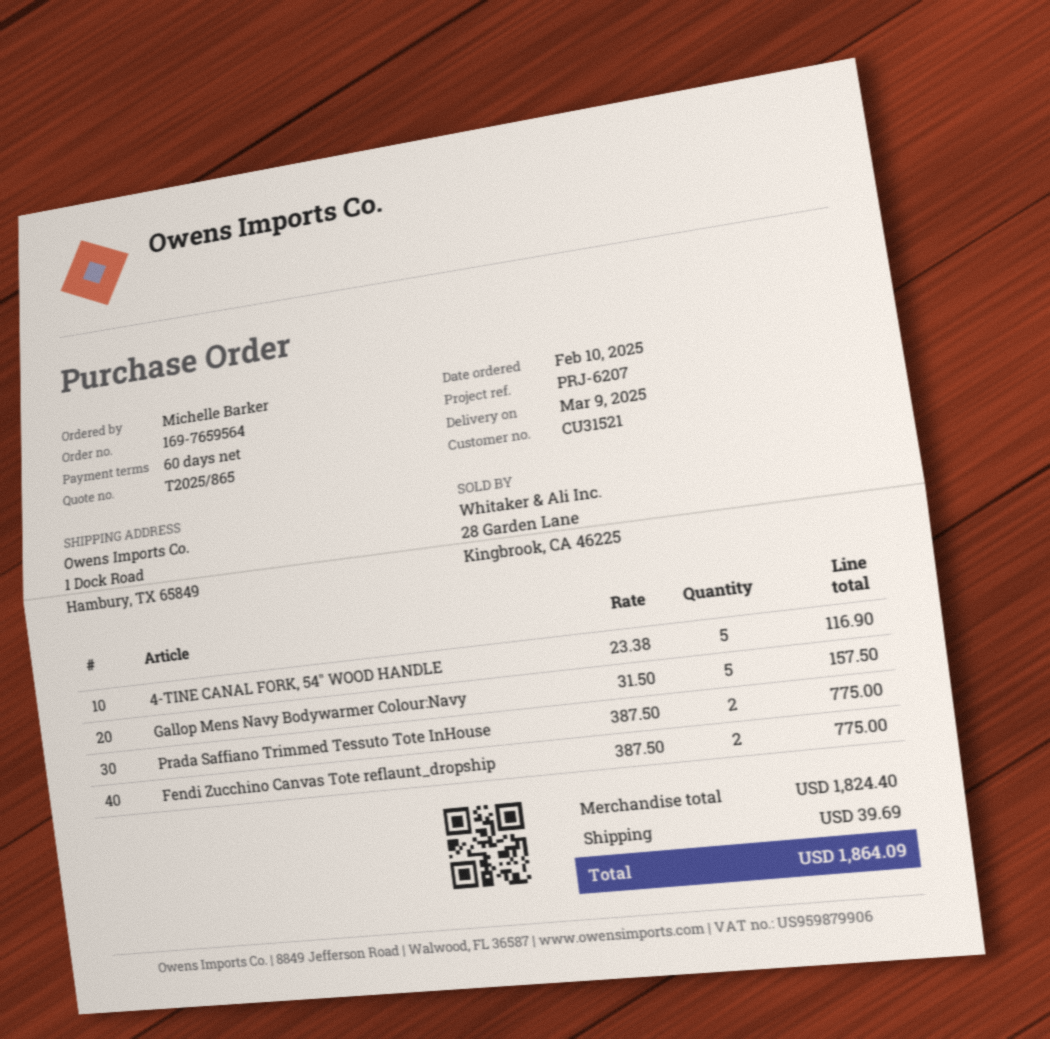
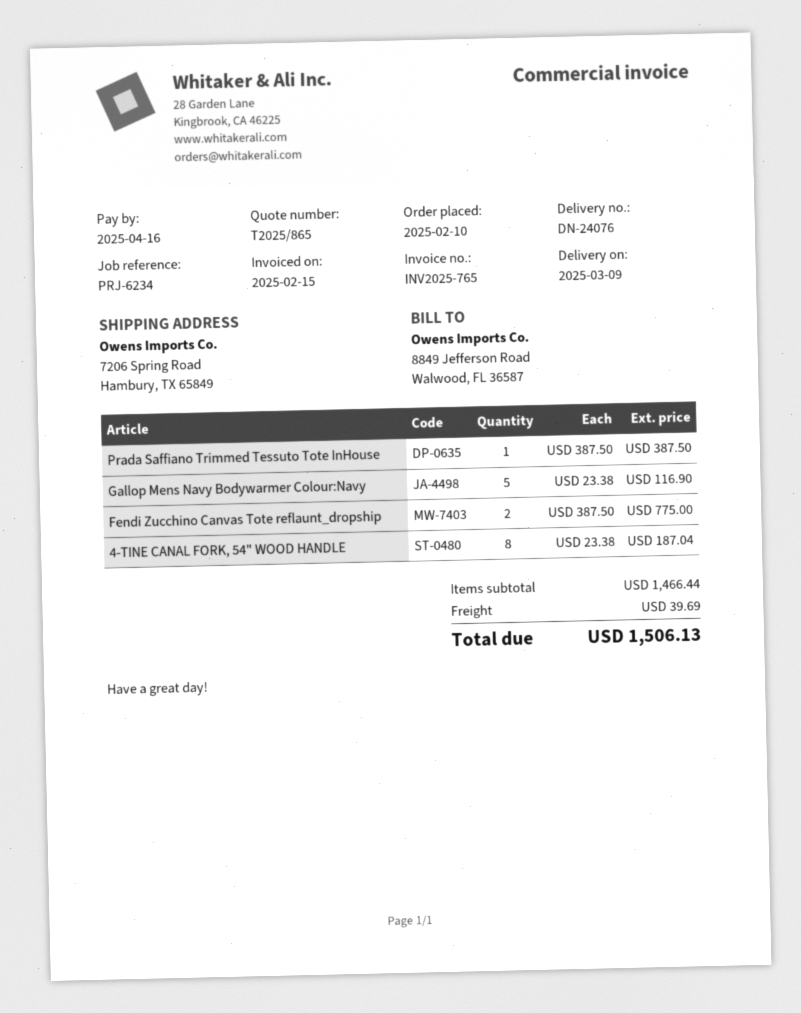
reference: PRJ-6207 -> PRJ-6234
ship to: 1 Dock Road, Hambury, TX 65849 -> 7206 Spring Road, Hambury, TX 65849
4-TINE CANAL FORK, 54" WOOD HANDLE: 5 x 23.38 = 116.90 -> 8 x 23.38 = 187.04
Gallop Mens Navy Bodywarmer Colour:Navy: 5 x 31.50 = 157.50 -> 5 x 23.38 = 116.90
Prada Saffiano Trimmed Tessuto Tote InHouse: 2 x 387.50 = 775.00 -> 1 x 387.50 = 387.50
subtotal: 1824.40 -> 1466.44
total: 1864.09 -> 1506.13

